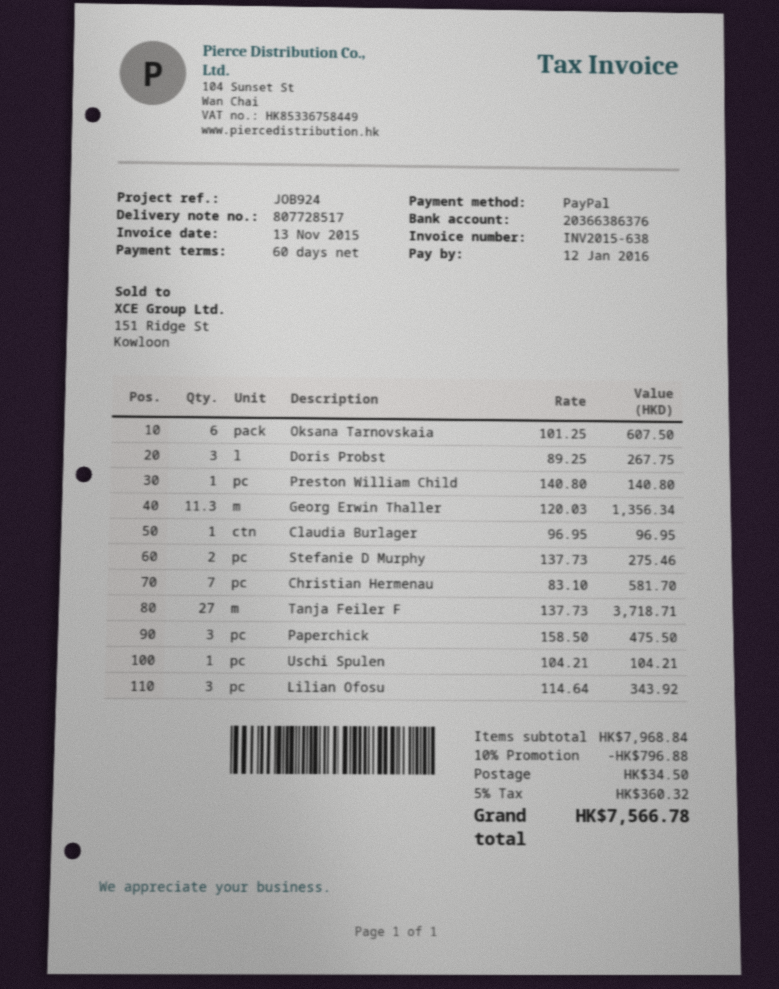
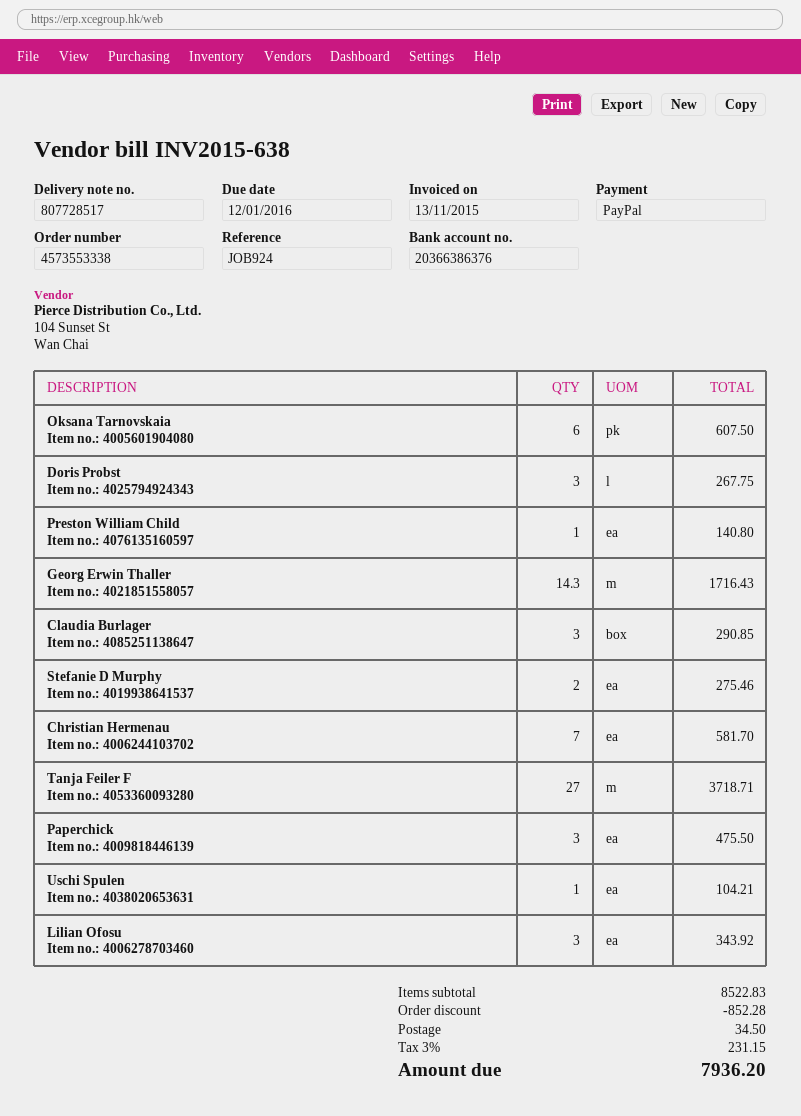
Georg Erwin Thaller: 11.3 for 1356.34 -> 14.3 for 1716.43
Claudia Burlager: 1 for 96.95 -> 3 for 290.85
subtotal: 7968.84 -> 8522.83
discount: 796.88 -> 852.28
tax: 5% = 360.32 -> 3% = 231.15
total: 7566.78 -> 7936.20

